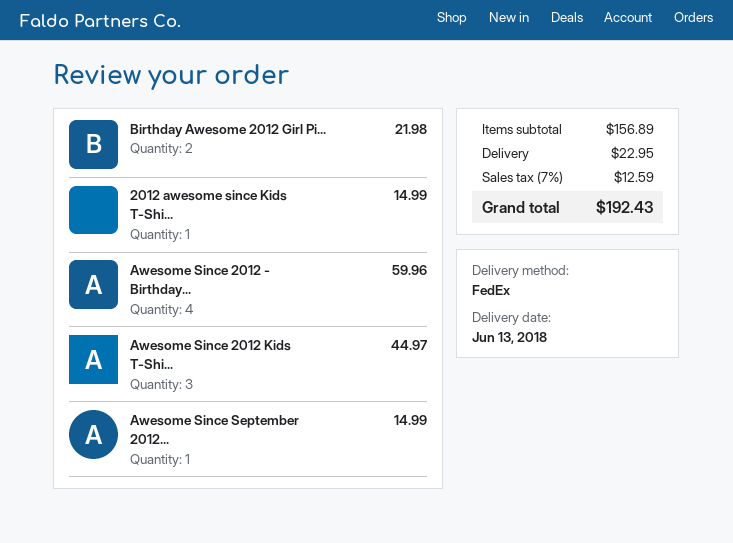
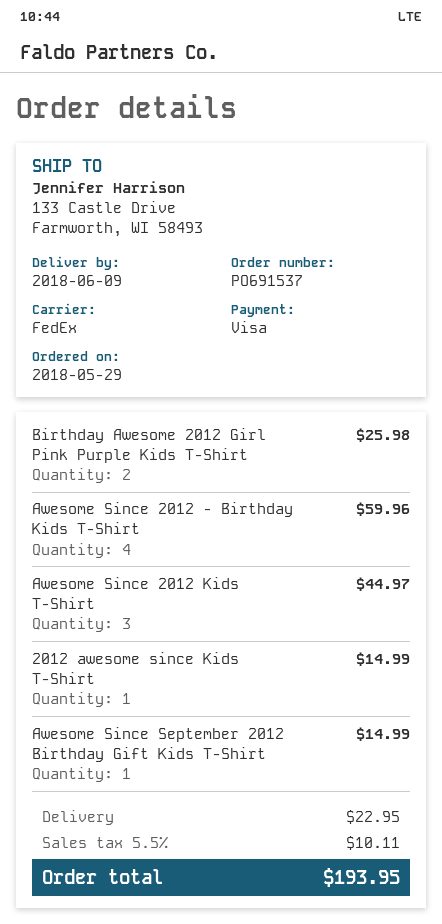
delivery date: 2018-06-13 -> 2018-06-09
Birthday Awesome 2012 Girl Pi...: 2 for 21.98 -> 2 for 25.98
tax: 7% = 12.59 -> 5.5% = 10.11
total: 192.43 -> 193.95

